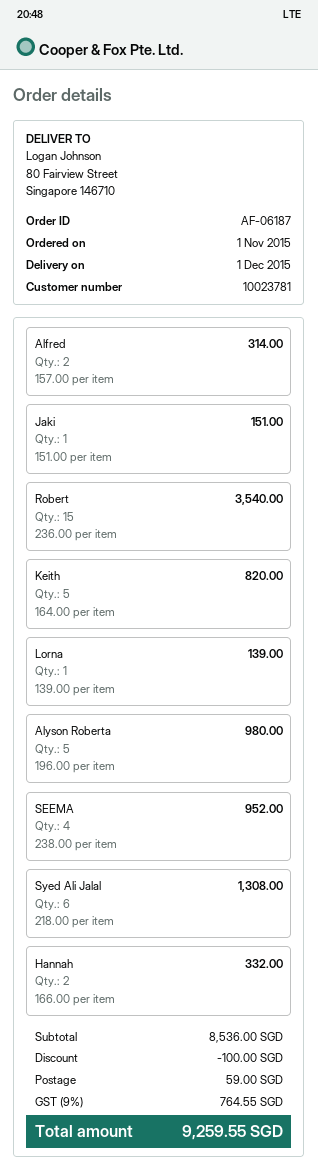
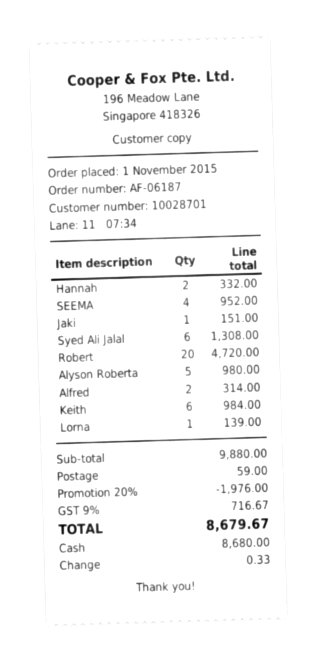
customer number: 10023781 -> 10028701
Robert: 15 for 3540.00 -> 20 for 4720.00
Keith: 5 for 820.00 -> 6 for 984.00
subtotal: 8536.00 -> 9880.00
discount: 100.00 -> 1976.00
tax: 9% = 764.55 -> 9% = 716.67
total: 9259.55 -> 8679.67

